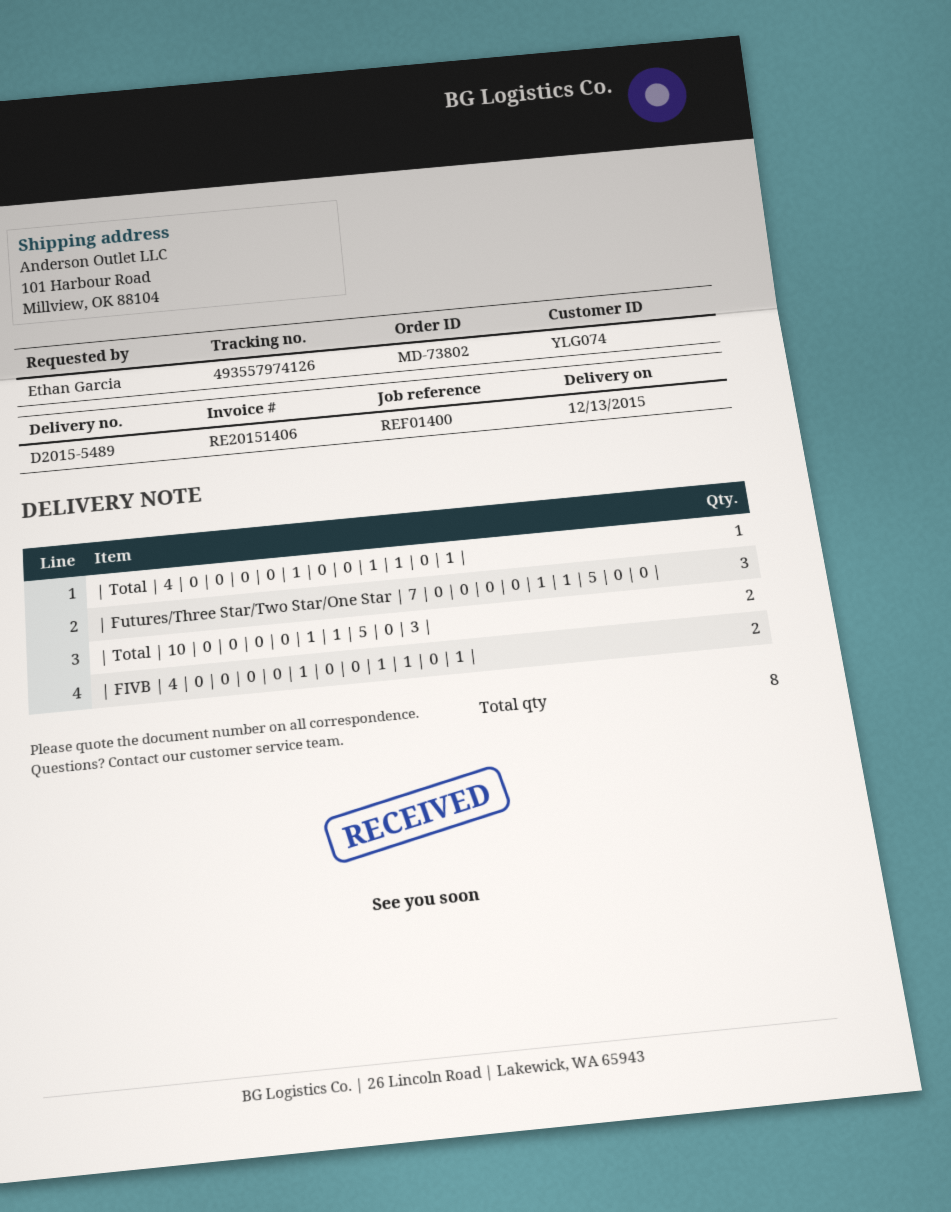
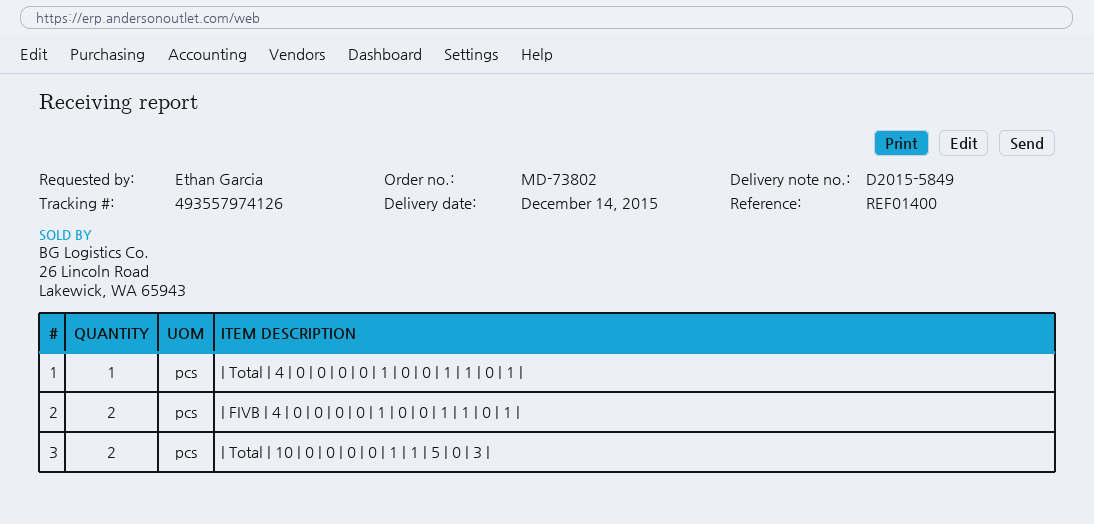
delivery note number: D2015-5489 -> D2015-5849
delivery date: 2015-12-13 -> 2015-12-14
| Futures/Three Star/Two Star/One Star | 7 | 0 | 0 | 0 | 0 | 1 | 1 | 5 | 0 | 0 |: 3 -> none

